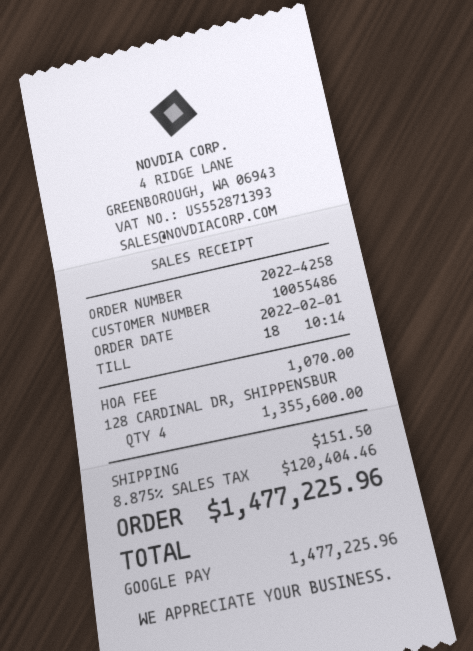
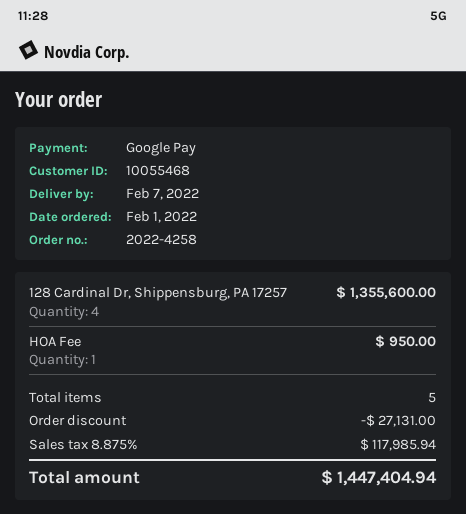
customer number: 10055486 -> 10055468
HOA FEE: 1 for 1070.00 -> 1 for 950.00
discount: none -> 27131.00
shipping: 151.50 -> none
tax: 8.875% = 120404.46 -> 8.875% = 117985.94
total: 1477225.96 -> 1447404.94

